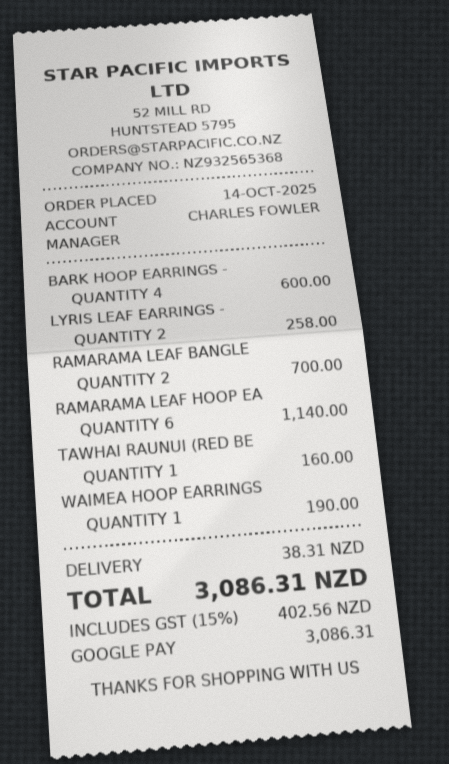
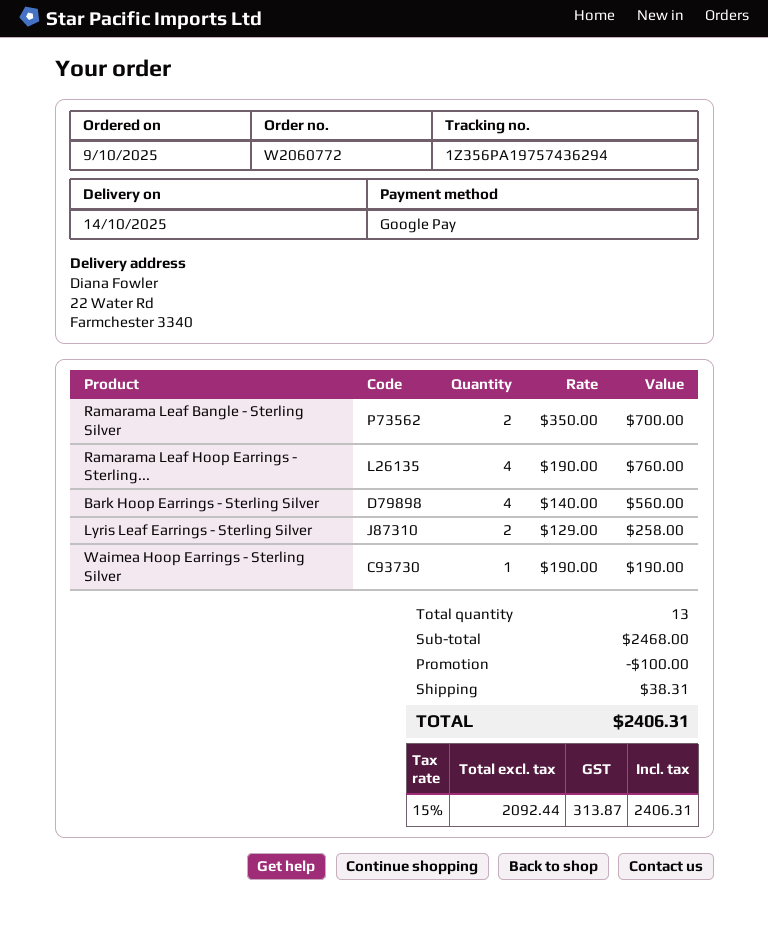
order date: 2025-10-14 -> 2025-10-09
BARK HOOP EARRINGS -: 4 for 600.00 -> 4 for 560.00
RAMARAMA LEAF HOOP EA: 6 for 1140.00 -> 4 for 760.00
TAWHAI RAUNUI (RED BE: 1 for 160.00 -> none
discount: none -> 100.00
tax: 15% = 402.56 -> 15% = 313.87
total: 3086.31 -> 2406.31

